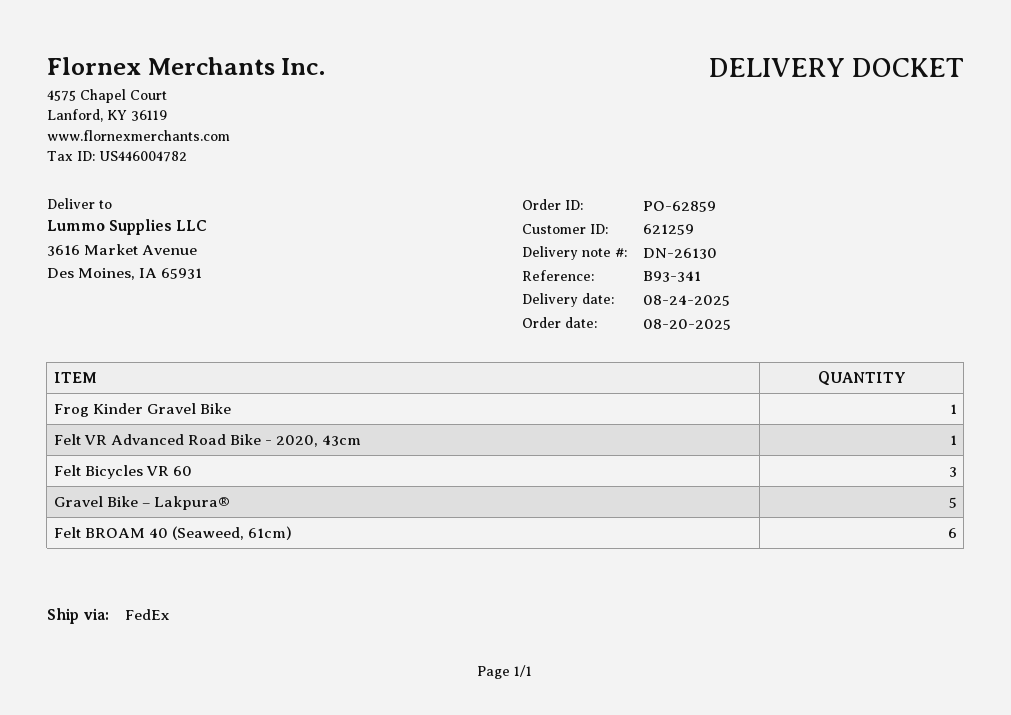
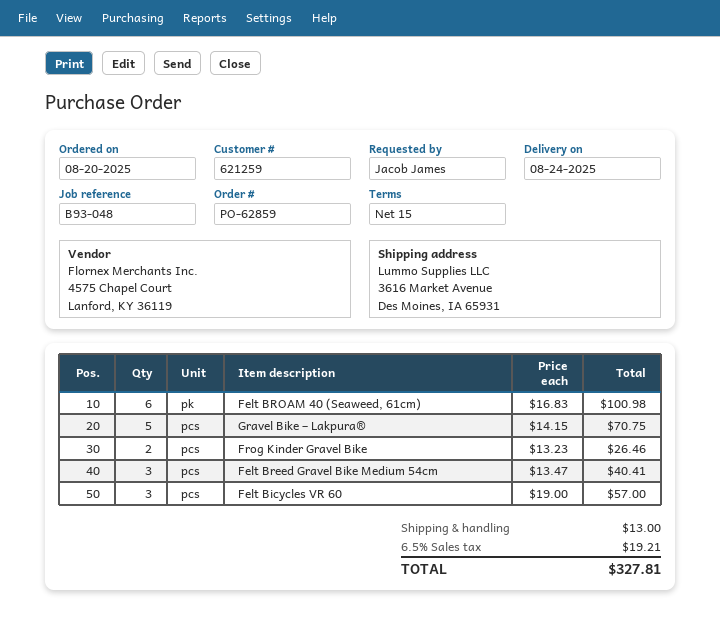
reference: B93-341 -> B93-048
Frog Kinder Gravel Bike: 1 -> 2
Felt VR Advanced Road Bike - 2020, 43cm: 1 -> none
Felt Breed Gravel Bike Medium 54cm: none -> 3

